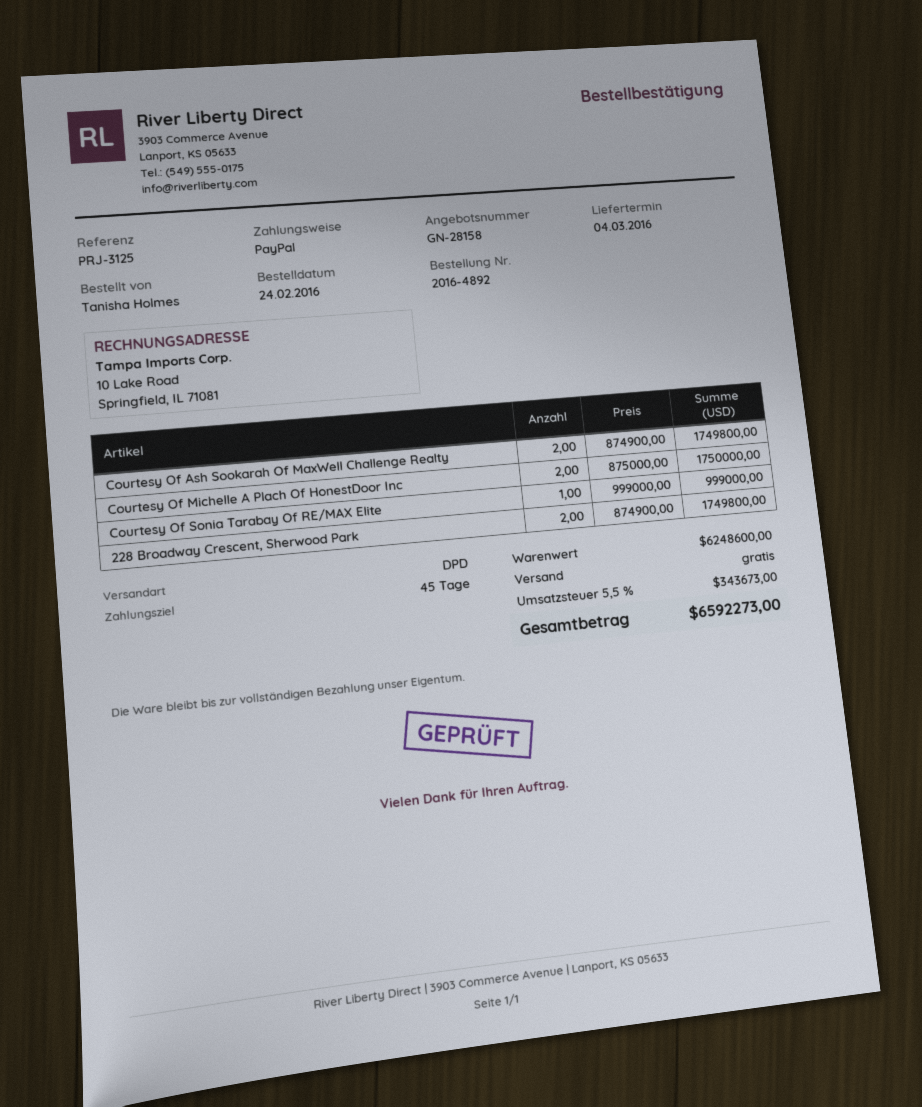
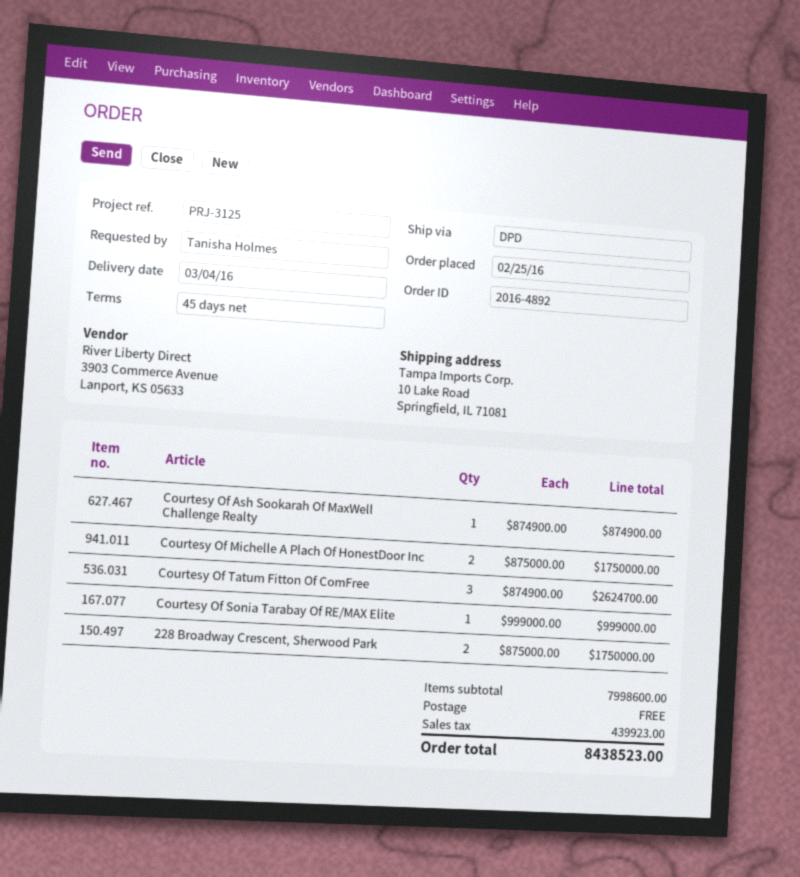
order date: 2016-02-24 -> 2016-02-25
Courtesy Of Ash Sookarah Of MaxWell Challenge Realty: 2 x 874900.00 = 1749800.00 -> 1 x 874900.00 = 874900.00
228 Broadway Crescent, Sherwood Park: 2 x 874900.00 = 1749800.00 -> 2 x 875000.00 = 1750000.00
Courtesy Of Tatum Fitton Of ComFree: none -> 3 x 874900.00 = 2624700.00
subtotal: 6248600.00 -> 7998600.00
tax: 343673.00 -> 439923.00
total: 6592273.00 -> 8438523.00

